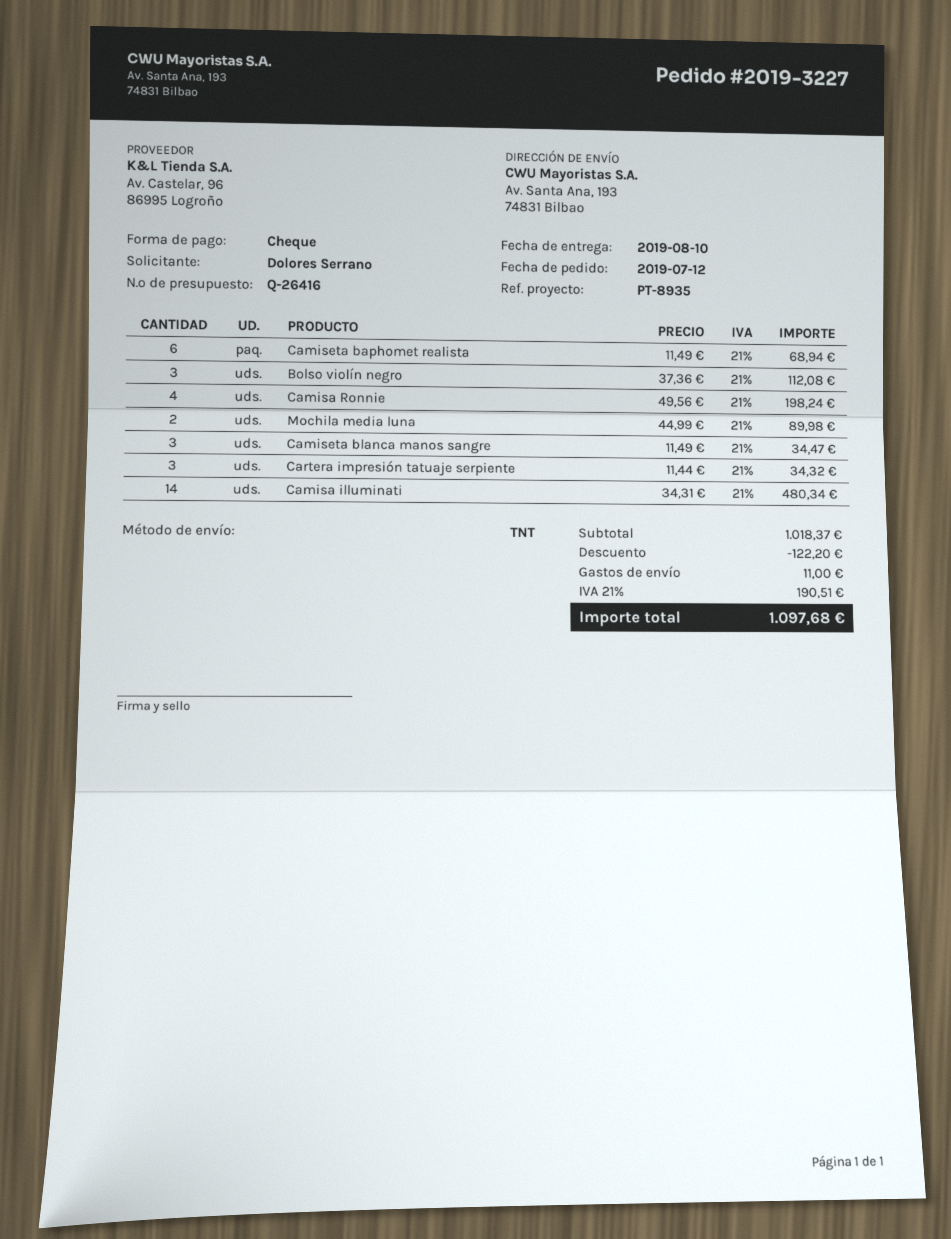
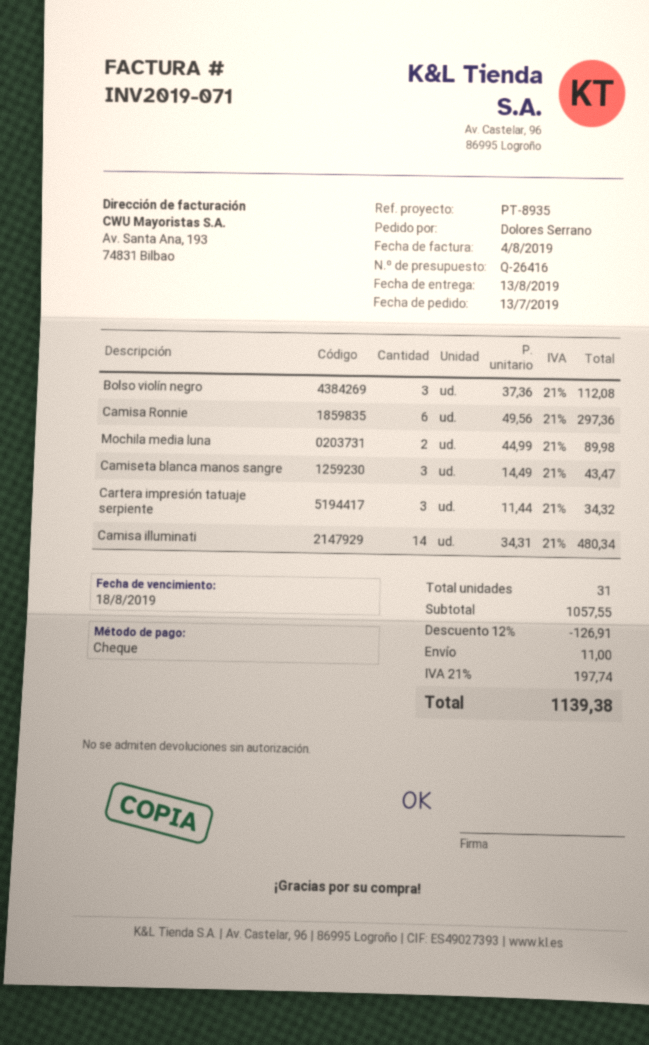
order date: 2019-07-12 -> 2019-07-13
delivery date: 2019-08-10 -> 2019-08-13
Camiseta baphomet realista: 6 x 11.49 = 68.94 -> none
Camisa Ronnie: 4 x 49.56 = 198.24 -> 6 x 49.56 = 297.36
Camiseta blanca manos sangre: 3 x 11.49 = 34.47 -> 3 x 14.49 = 43.47
subtotal: 1018.37 -> 1057.55
discount: 122.20 -> 126.91
tax: 21% = 190.51 -> 21% = 197.74
total: 1097.68 -> 1139.38

